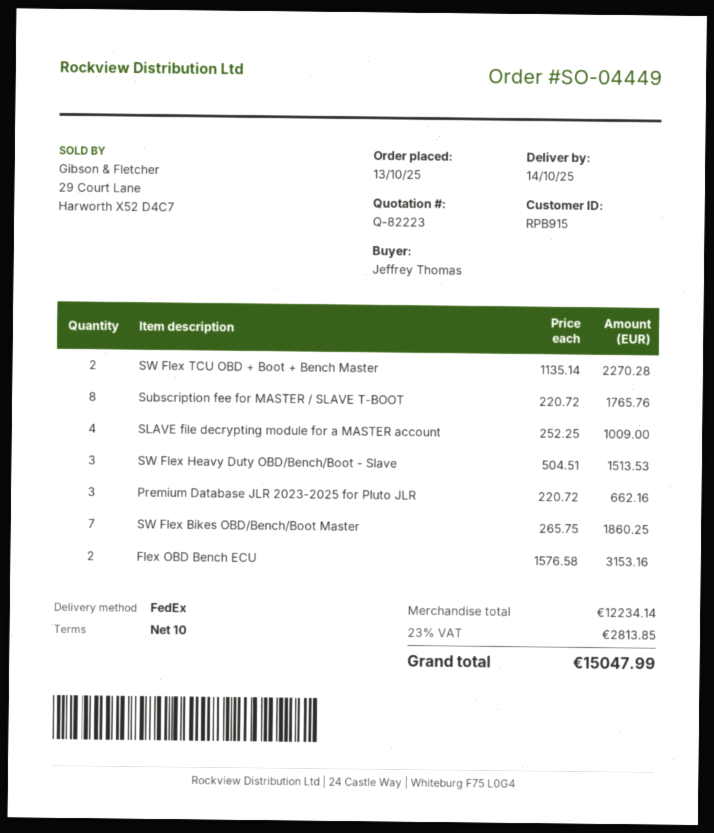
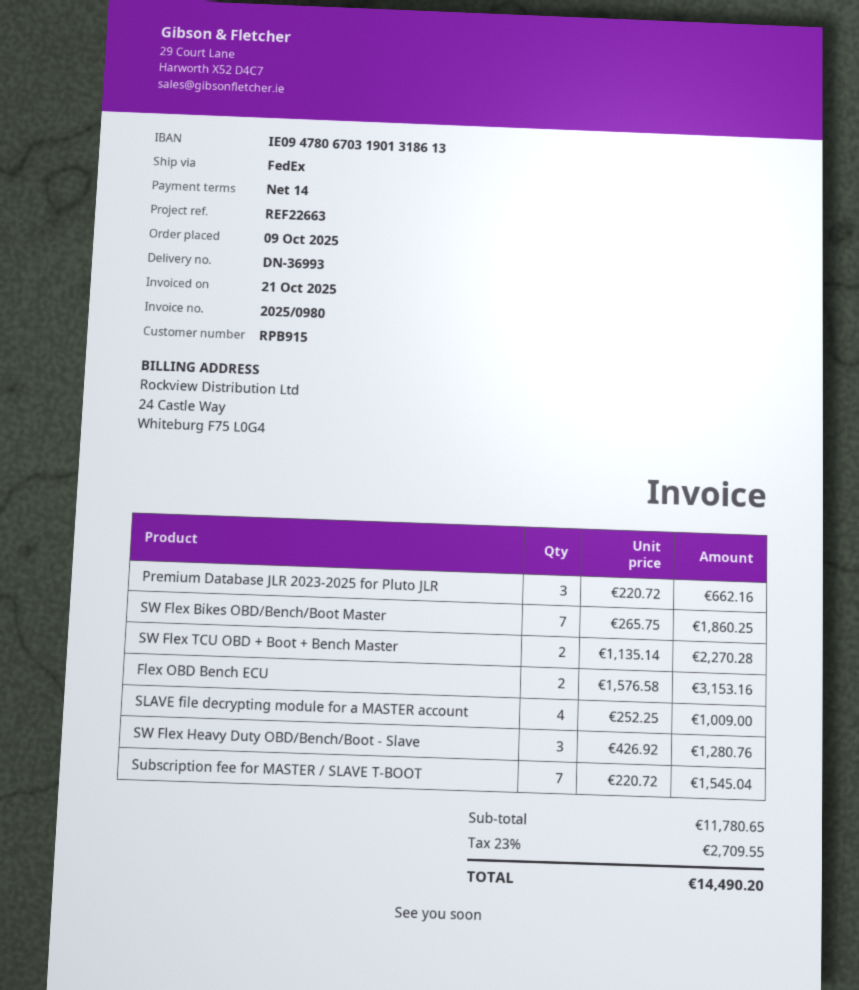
order date: 2025-10-13 -> 2025-10-09
payment terms: 10 days -> 14 days
Subscription fee for MASTER / SLAVE T-BOOT: 8 x 220.72 = 1765.76 -> 7 x 220.72 = 1545.04
SW Flex Heavy Duty OBD/Bench/Boot - Slave: 3 x 504.51 = 1513.53 -> 3 x 426.92 = 1280.76
subtotal: 12234.14 -> 11780.65
tax: 23% = 2813.85 -> 23% = 2709.55
total: 15047.99 -> 14490.20

